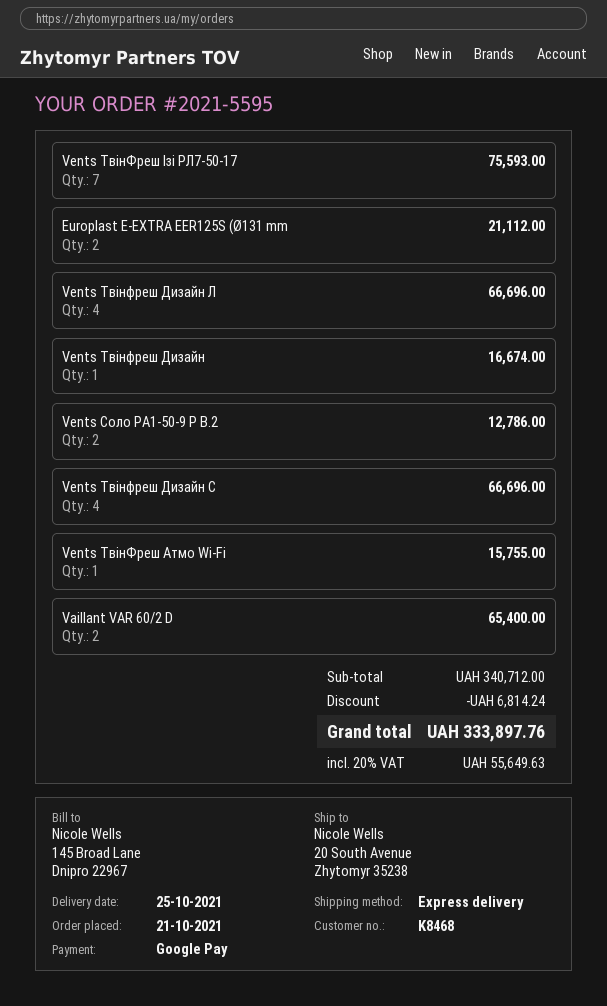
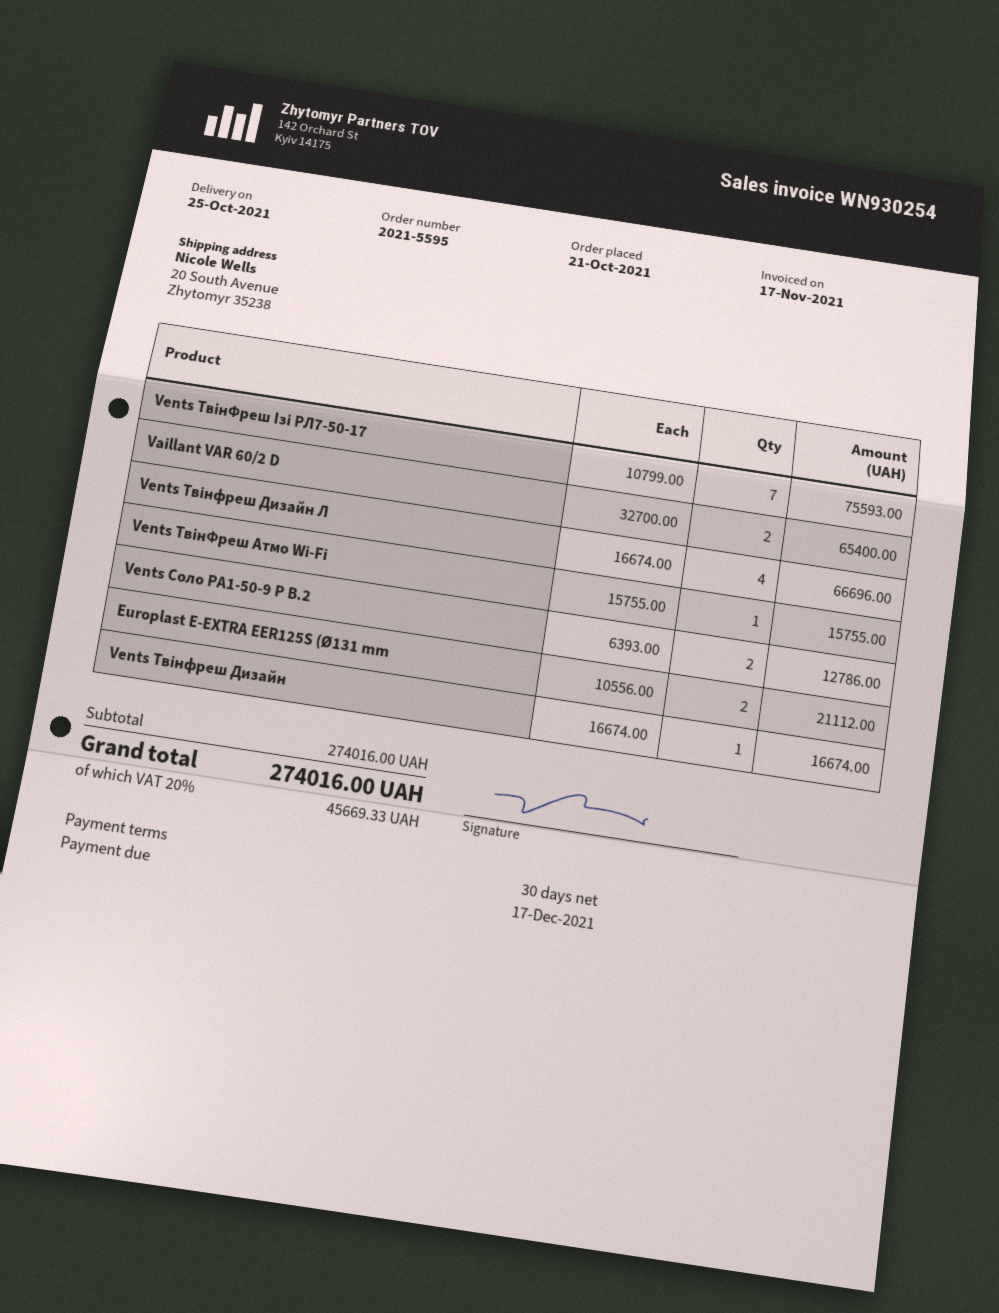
Vents Твінфреш Дизайн С: 4 for 66696.00 -> none
subtotal: 340712.00 -> 274016.00
discount: 6814.24 -> none
tax: 20% = 55649.63 -> 20% = 45669.33
total: 333897.76 -> 274016.00

